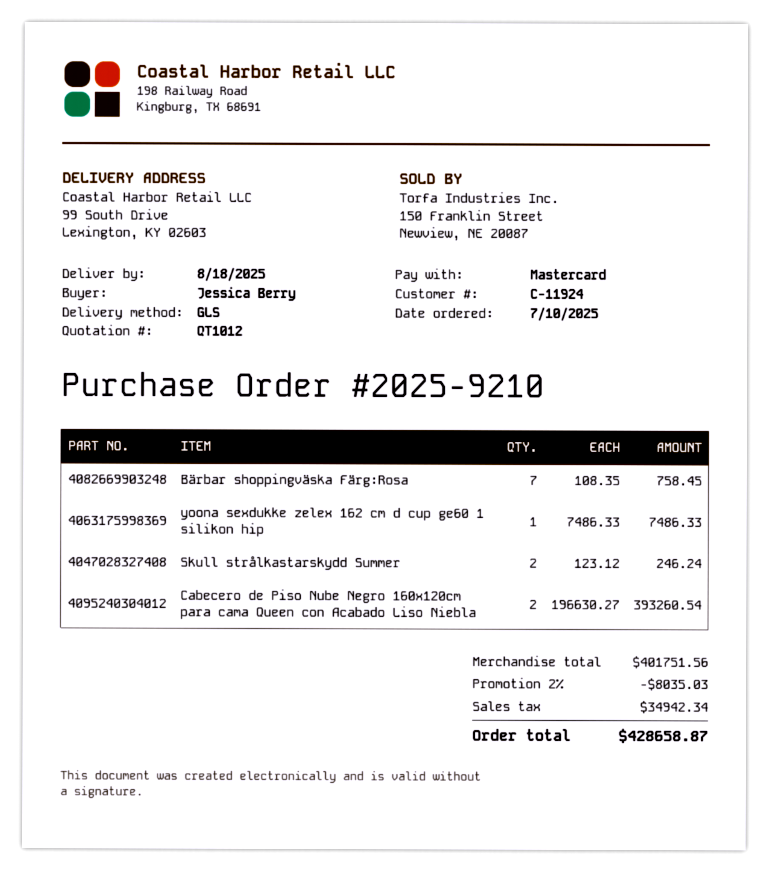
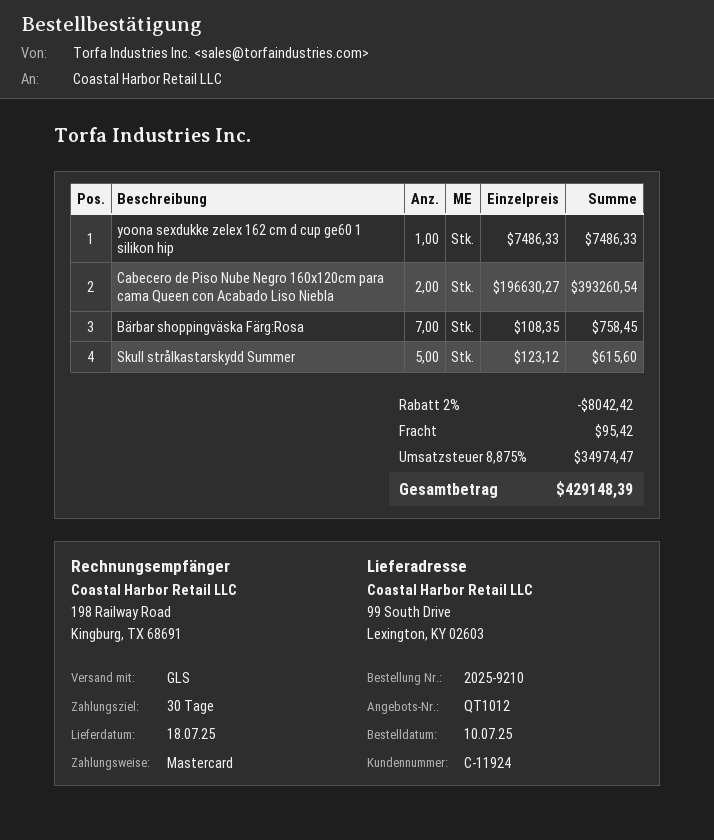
delivery date: 2025-08-18 -> 2025-07-18
Skull strålkastarskydd Summer: 2 x 123.12 = 246.24 -> 5 x 123.12 = 615.60
discount: 2% = 8035.03 -> 2% = 8042.42
shipping: none -> 95.42
tax: 34942.34 -> 34974.47
total: 428658.87 -> 429148.39

